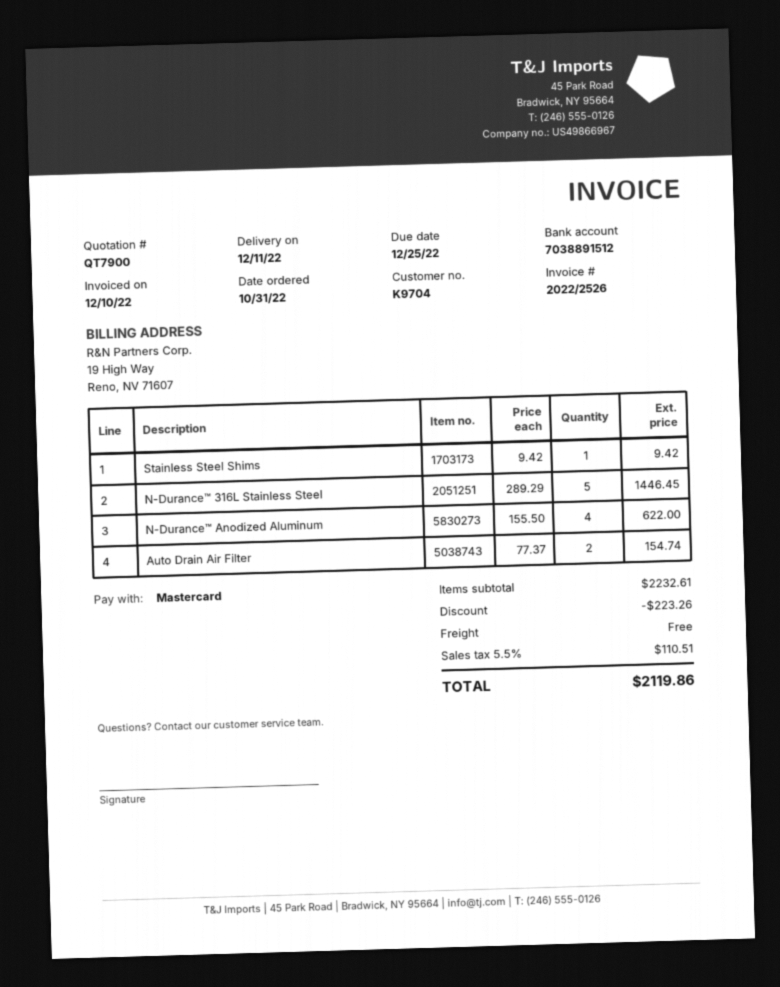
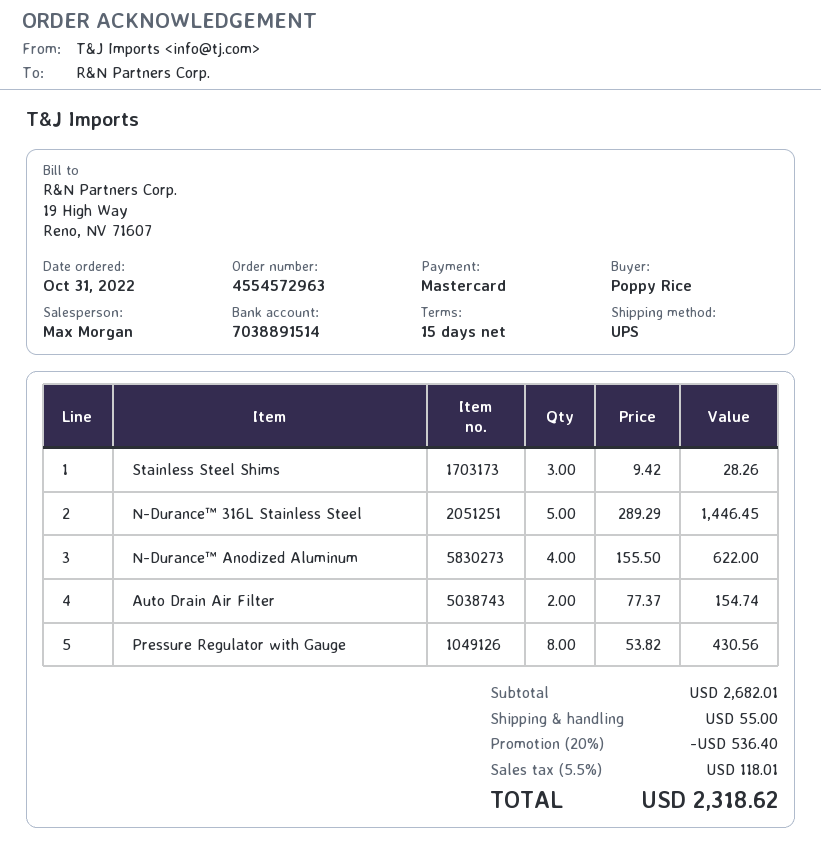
bank account: 7038891512 -> 7038891514
Stainless Steel Shims: 1 x 9.42 = 9.42 -> 3 x 9.42 = 28.26
Pressure Regulator with Gauge: none -> 8 x 53.82 = 430.56
subtotal: 2232.61 -> 2682.01
discount: 223.26 -> 536.40
shipping: 0.00 -> 55.00
tax: 5.5% = 110.51 -> 5.5% = 118.01
total: 2119.86 -> 2318.62

